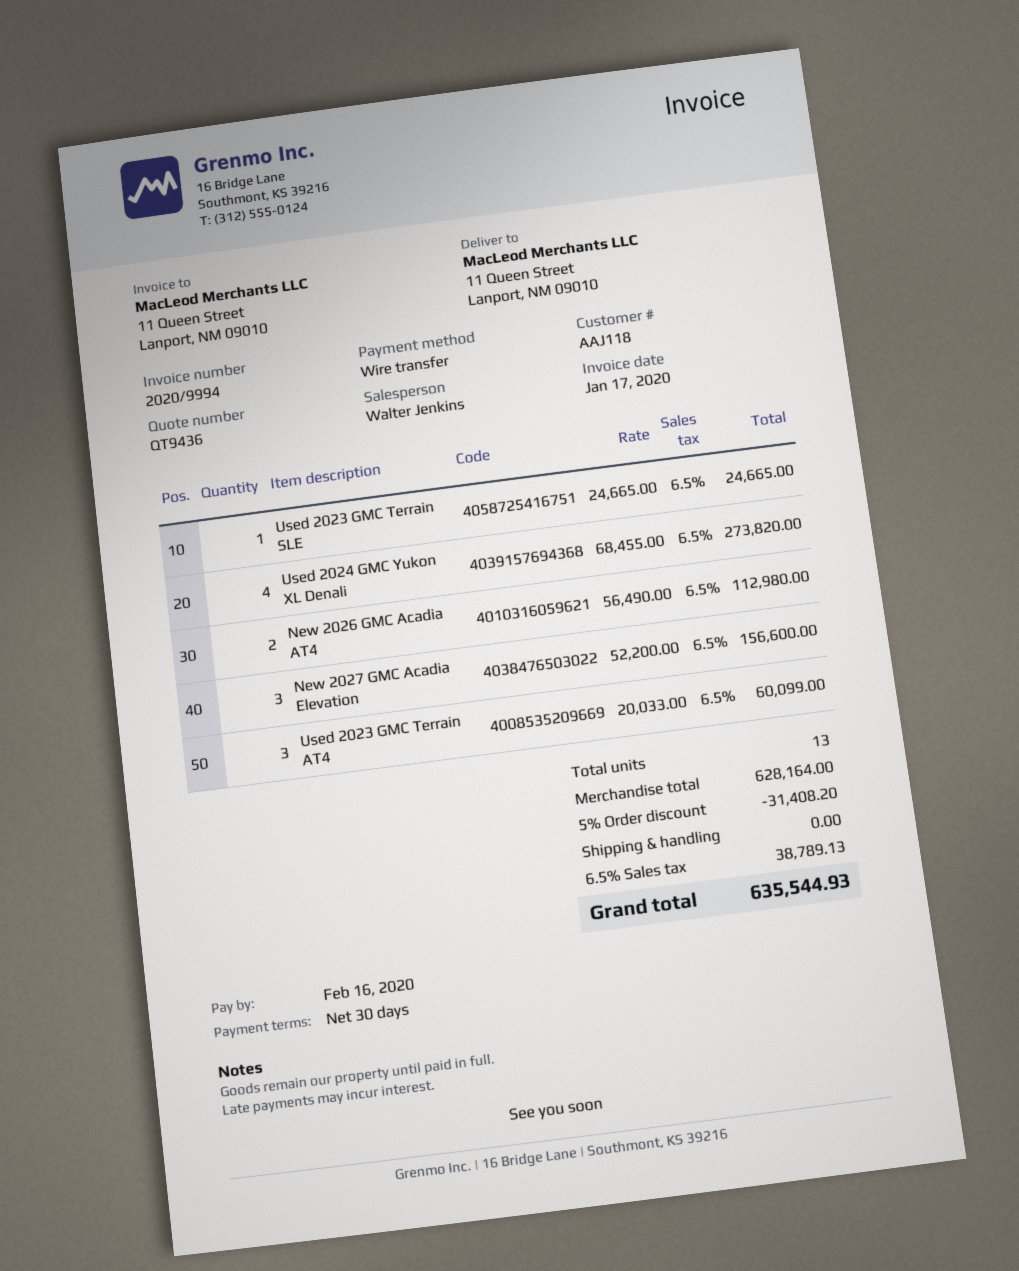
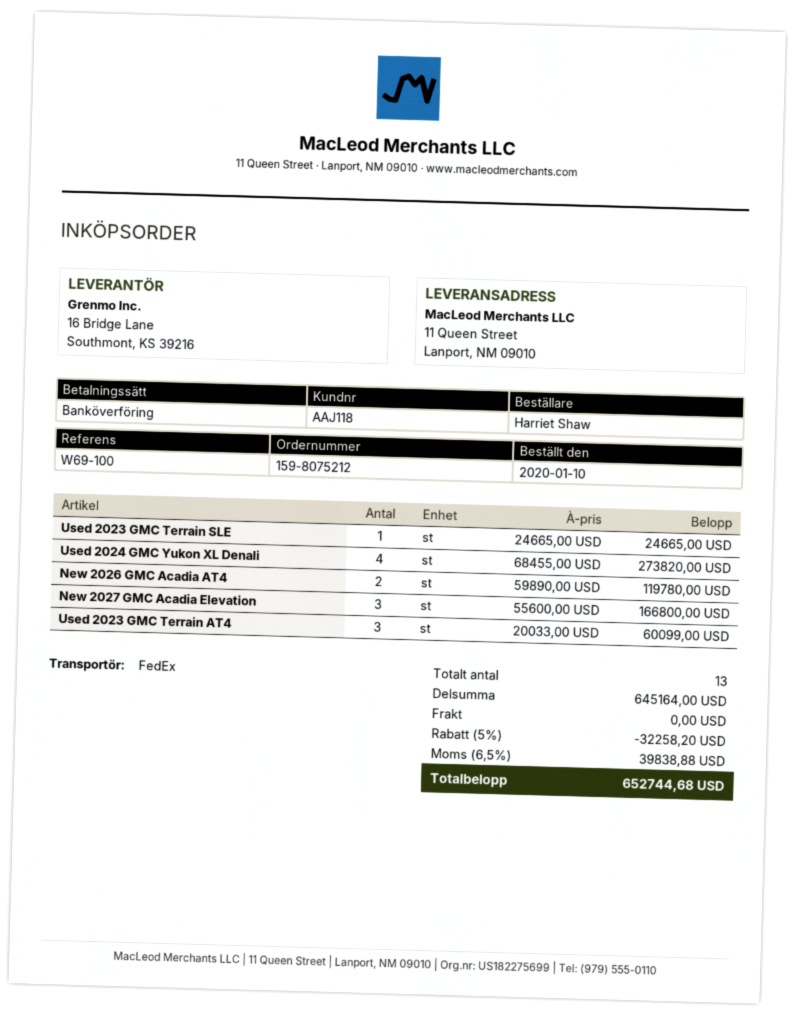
New 2026 GMC Acadia AT4: 2 x 56490.00 = 112980.00 -> 2 x 59890.00 = 119780.00
New 2027 GMC Acadia Elevation: 3 x 52200.00 = 156600.00 -> 3 x 55600.00 = 166800.00
subtotal: 628164.00 -> 645164.00
discount: 5% = 31408.20 -> 5% = 32258.20
tax: 6.5% = 38789.13 -> 6.5% = 39838.88
total: 635544.93 -> 652744.68

